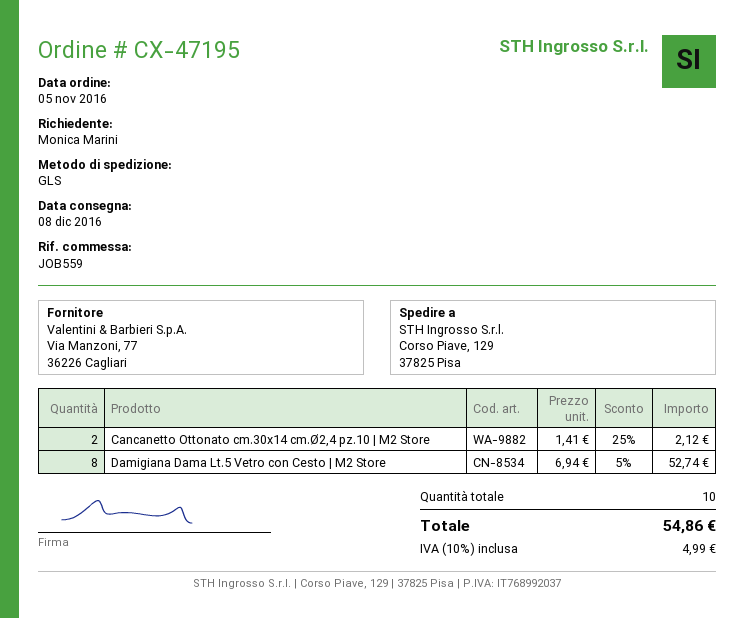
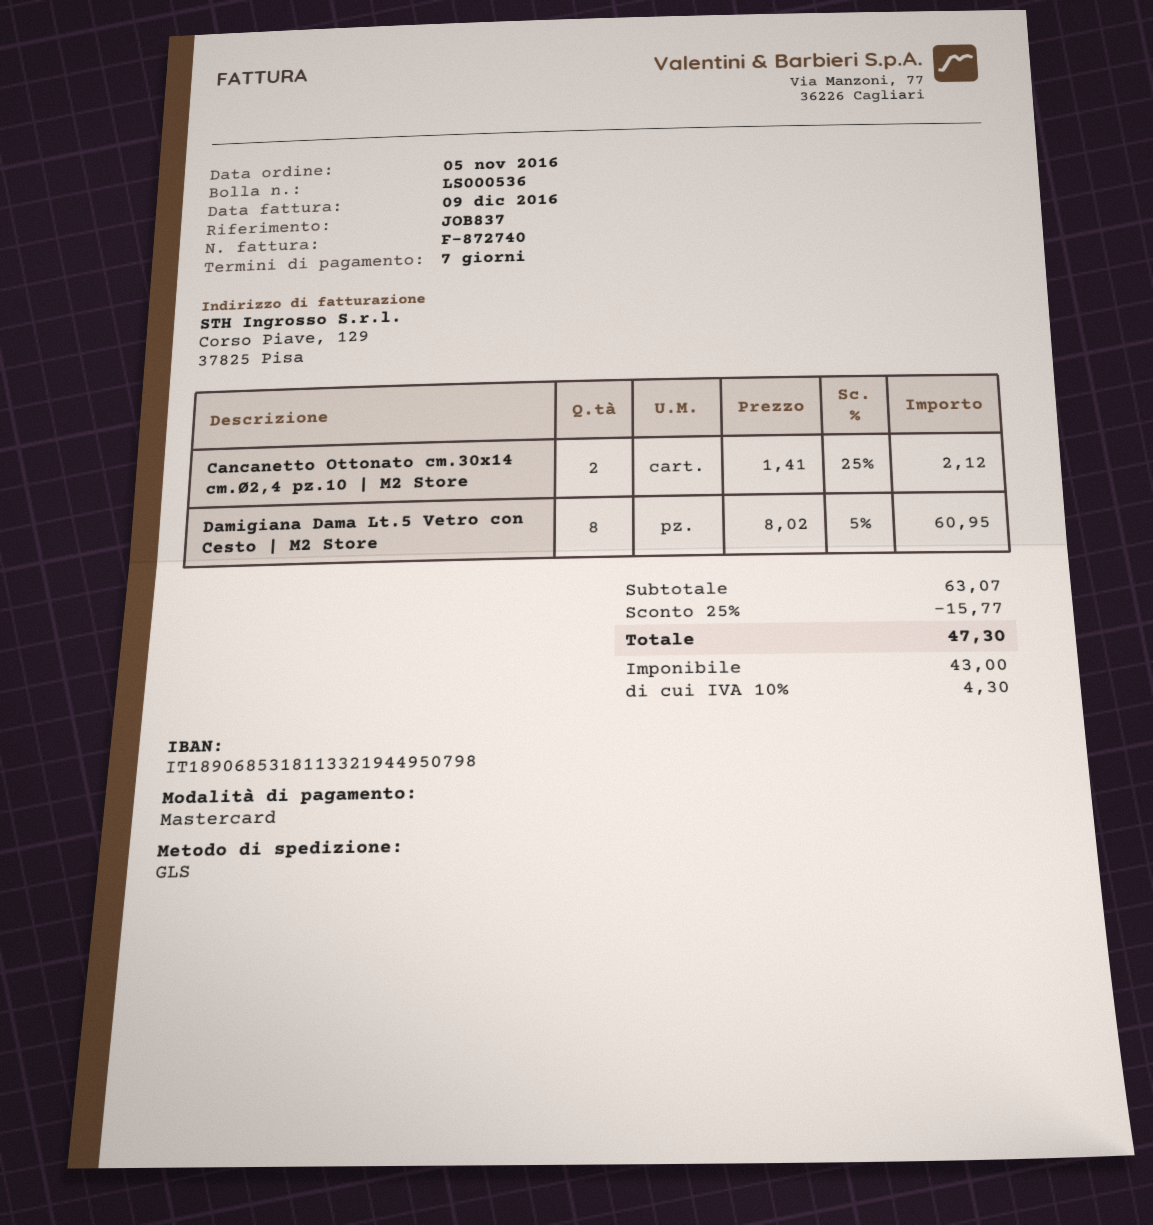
reference: JOB559 -> JOB837
Damigiana Dama Lt.5 Vetro con Cesto | M2 Store: 8 x 6.94 - 5% = 52.74 -> 8 x 8.02 - 5% = 60.95
discount: none -> 25% = 15.77
tax: 10% = 4.99 -> 10% = 4.30
total: 54.86 -> 47.30

